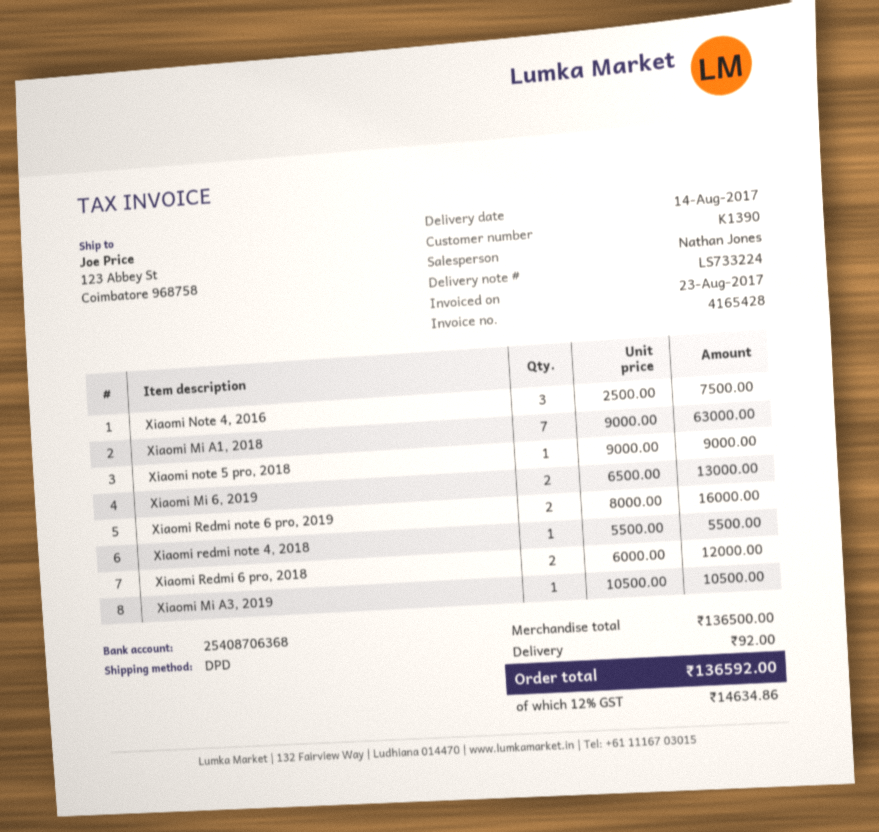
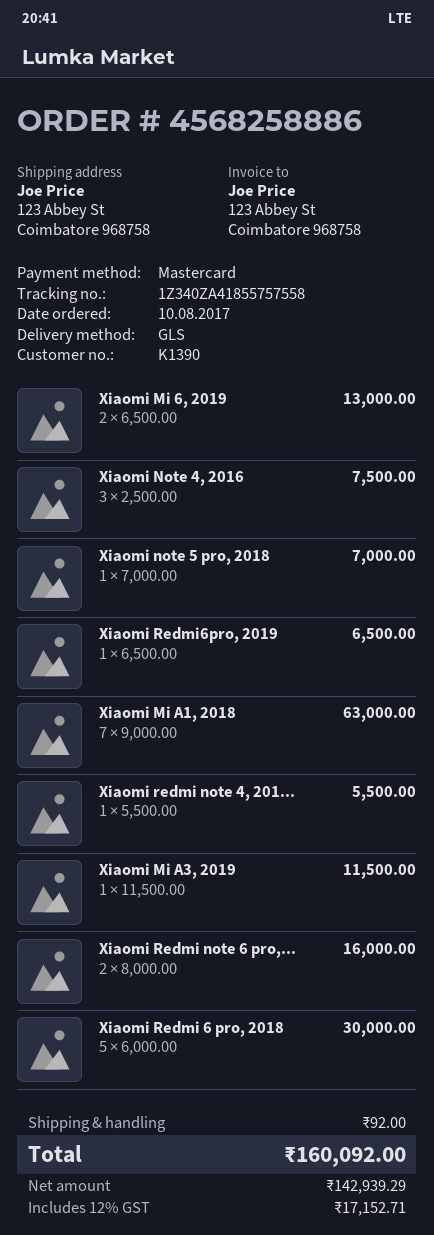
shipping method: DPD -> GLS
Xiaomi note 5 pro, 2018: 1 x 9000.00 = 9000.00 -> 1 x 7000.00 = 7000.00
Xiaomi Redmi 6 pro, 2018: 2 x 6000.00 = 12000.00 -> 5 x 6000.00 = 30000.00
Xiaomi Mi A3, 2019: 1 x 10500.00 = 10500.00 -> 1 x 11500.00 = 11500.00
Xiaomi Redmi6pro, 2019: none -> 1 x 6500.00 = 6500.00
tax: 12% = 14634.86 -> 12% = 17152.71
total: 136592.00 -> 160092.00

